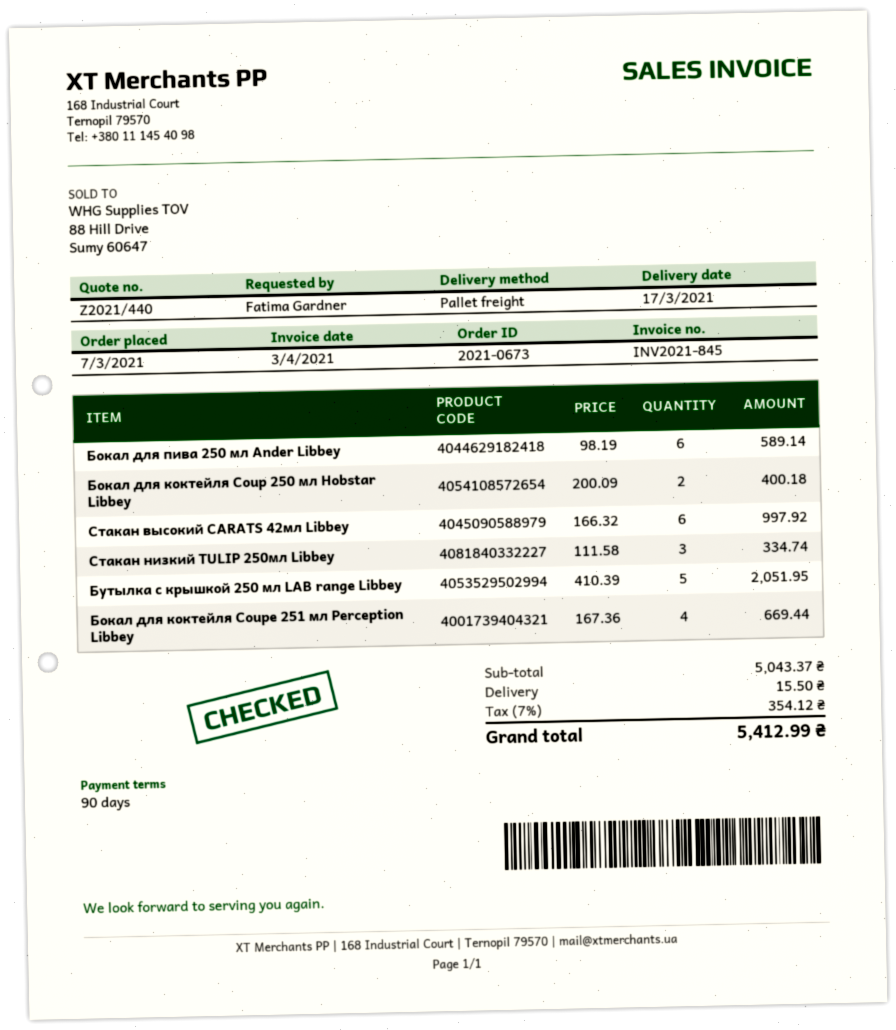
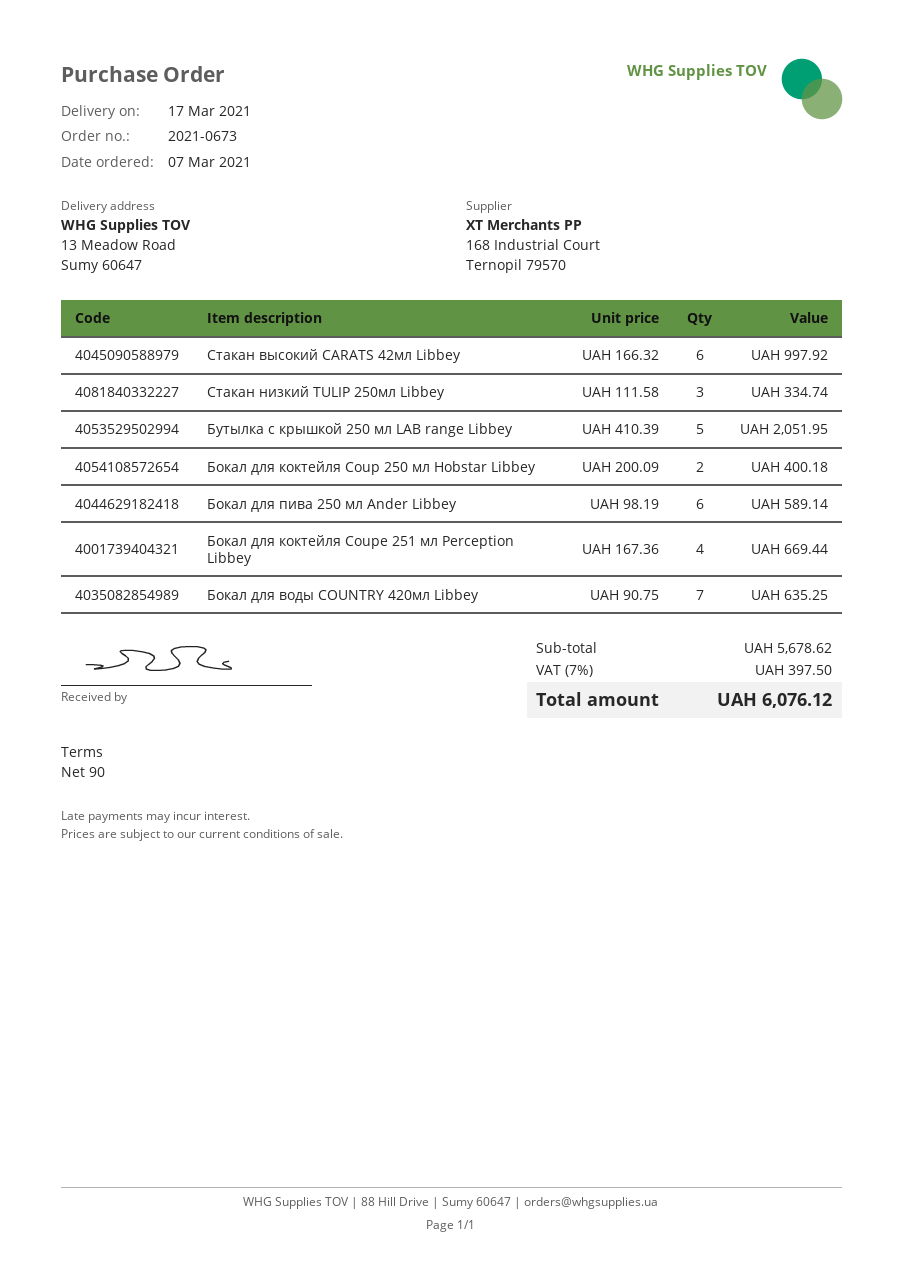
Бокал для воды COUNTRY 420мл Libbey: none -> 7 x 90.75 = 635.25
subtotal: 5043.37 -> 5678.62
shipping: 15.50 -> none
tax: 7% = 354.12 -> 7% = 397.50
total: 5412.99 -> 6076.12

